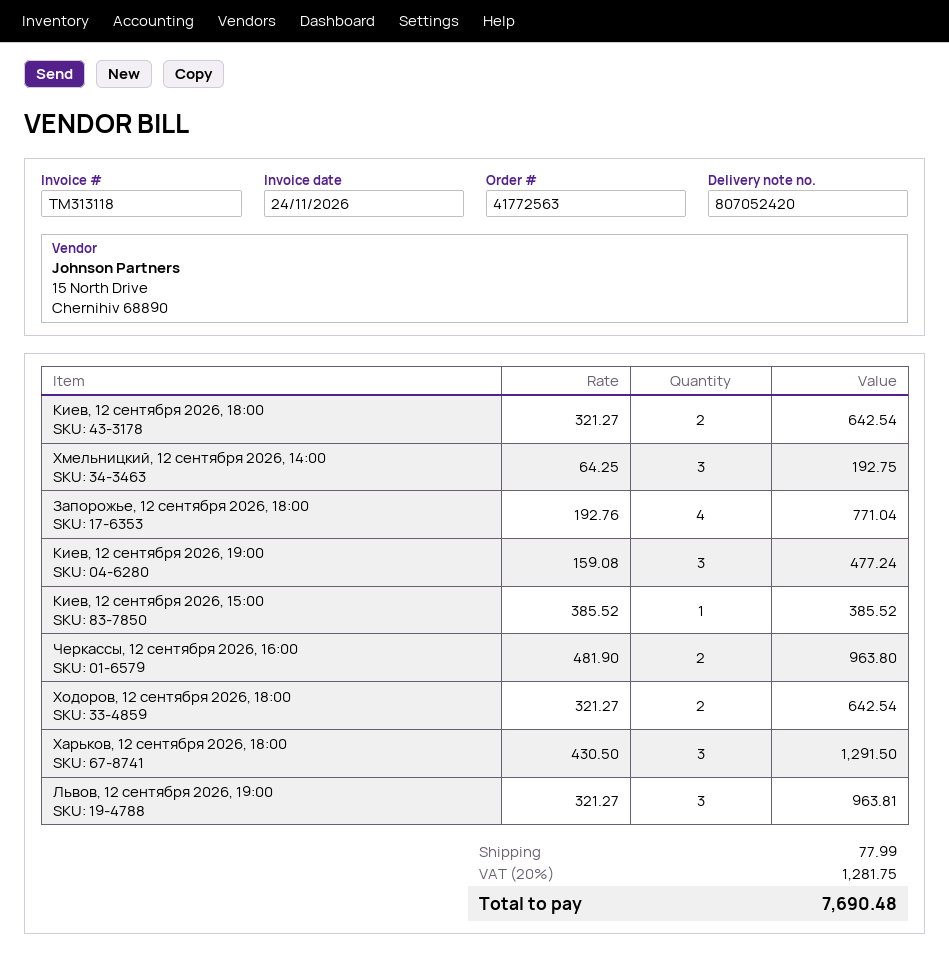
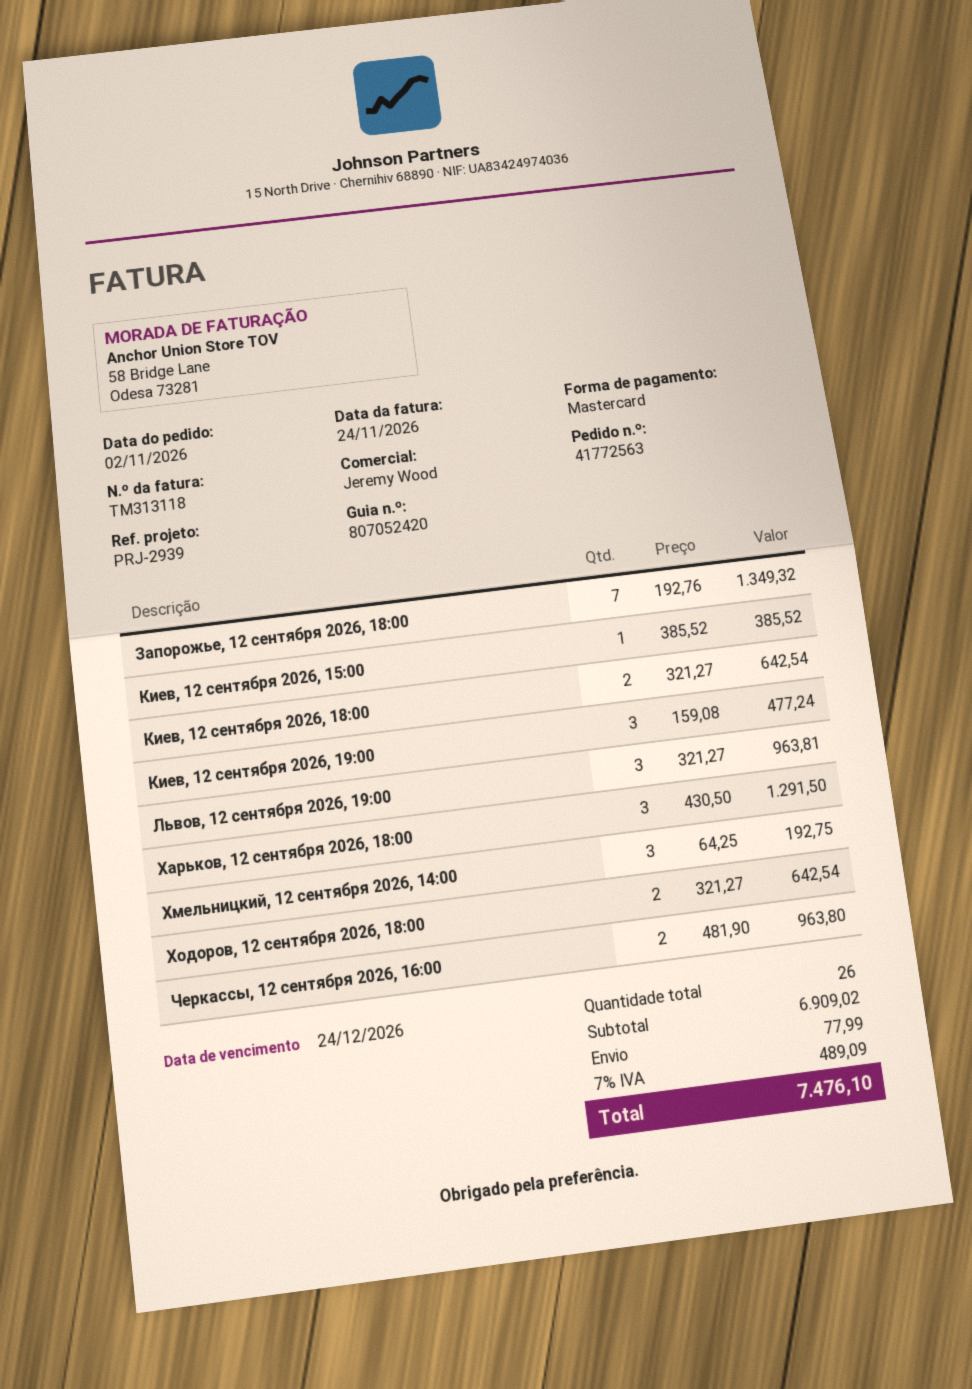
Запорожье, 12 сентября 2026, 18:00: 4 x 192.76 = 771.04 -> 7 x 192.76 = 1349.32
tax: 20% = 1281.75 -> 7% = 489.09
total: 7690.48 -> 7476.10

